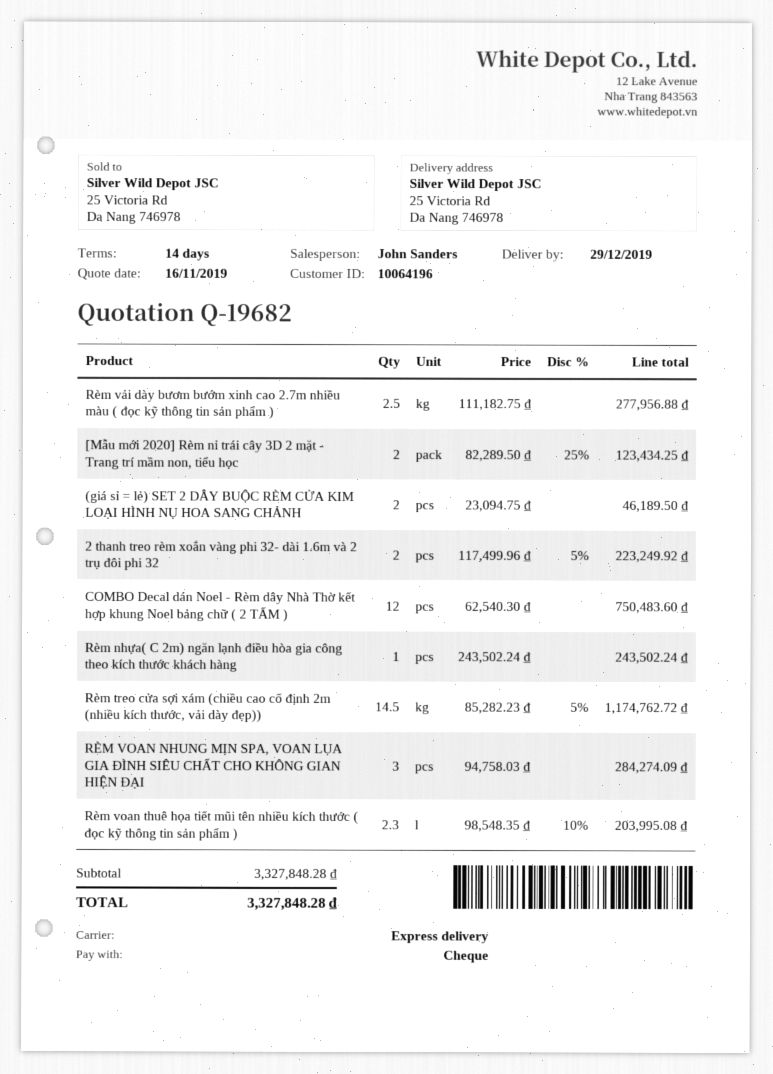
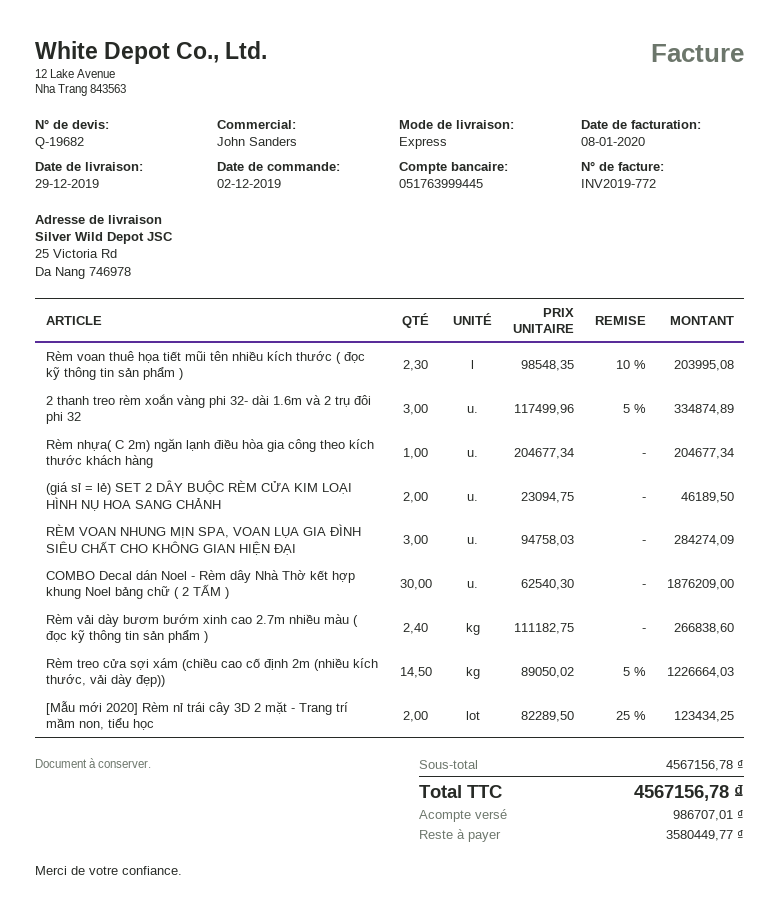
Rèm vải dày bươm bướm xinh cao 2.7m nhiều màu ( đọc kỹ thông tin sản phẩm ): 2.5 x 111182.75 = 277956.88 -> 2.4 x 111182.75 = 266838.60
2 thanh treo rèm xoắn vàng phi 32- dài 1.6m và 2 trụ đôi phi 32: 2 x 117499.96 - 5% = 223249.92 -> 3 x 117499.96 - 5% = 334874.89
COMBO Decal dán Noel - Rèm dây Nhà Thờ kết hợp khung Noel bảng chữ ( 2 TẤM ): 12 x 62540.30 = 750483.60 -> 30 x 62540.30 = 1876209.00
Rèm nhựa( C 2m) ngăn lạnh điều hòa gia công theo kích thước khách hàng: 1 x 243502.24 = 243502.24 -> 1 x 204677.34 = 204677.34
Rèm treo cửa sợi xám (chiều cao cố định 2m (nhiều kích thước, vải dày đẹp)): 14.5 x 85282.23 - 5% = 1174762.72 -> 14.5 x 89050.02 - 5% = 1226664.03
subtotal: 3327848.28 -> 4567156.78
total: 3327848.28 -> 4567156.78

